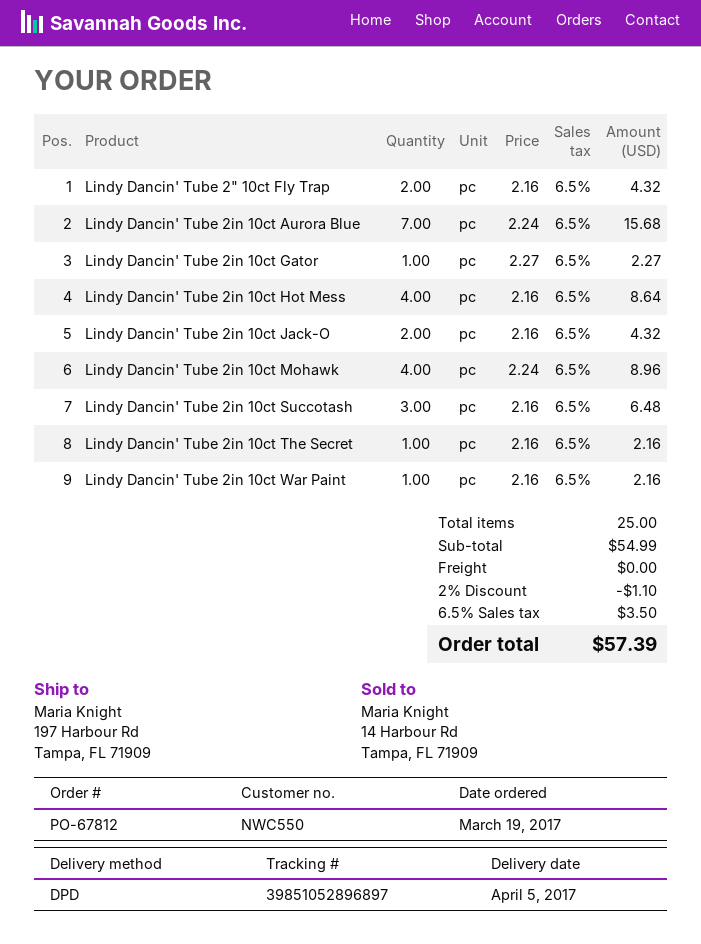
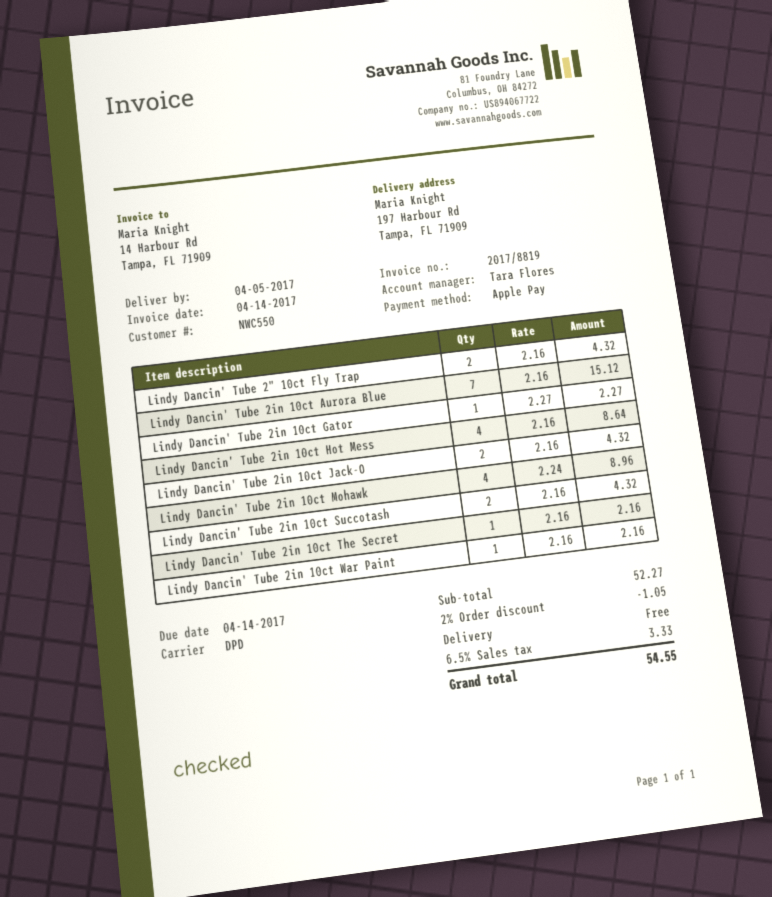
Lindy Dancin' Tube 2in 10ct Aurora Blue: 7 x 2.24 = 15.68 -> 7 x 2.16 = 15.12
Lindy Dancin' Tube 2in 10ct Succotash: 3 x 2.16 = 6.48 -> 2 x 2.16 = 4.32
subtotal: 54.99 -> 52.27
discount: 2% = 1.10 -> 2% = 1.05
tax: 6.5% = 3.50 -> 6.5% = 3.33
total: 57.39 -> 54.55

